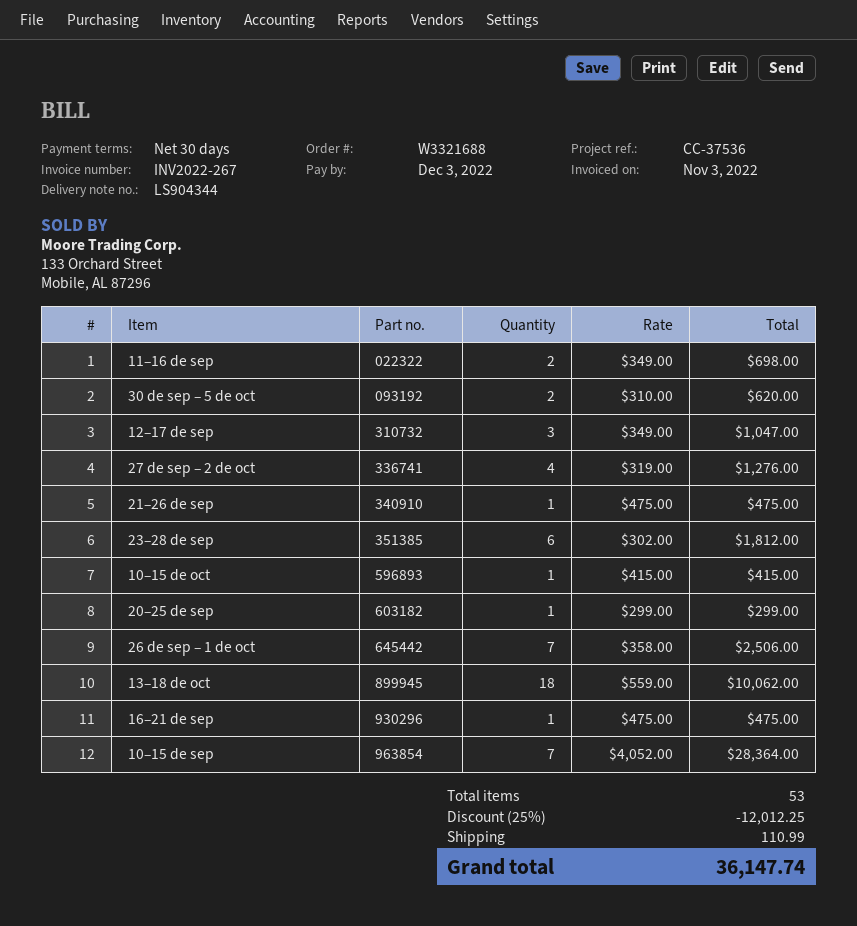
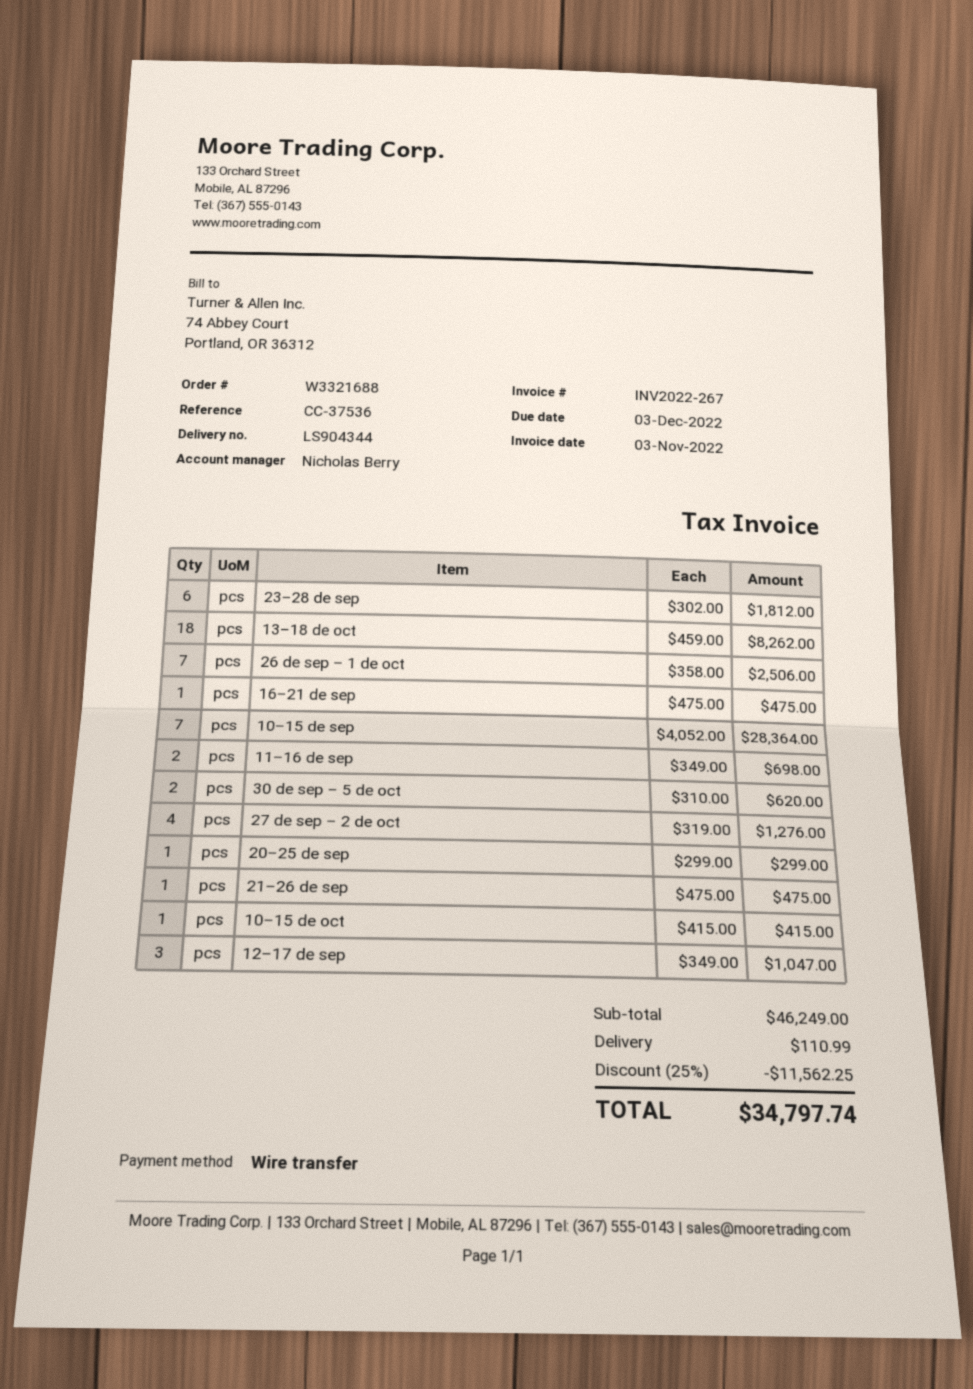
13–18 de oct: 18 x 559.00 = 10062.00 -> 18 x 459.00 = 8262.00
discount: 25% = 12012.25 -> 25% = 11562.25
total: 36147.74 -> 34797.74

